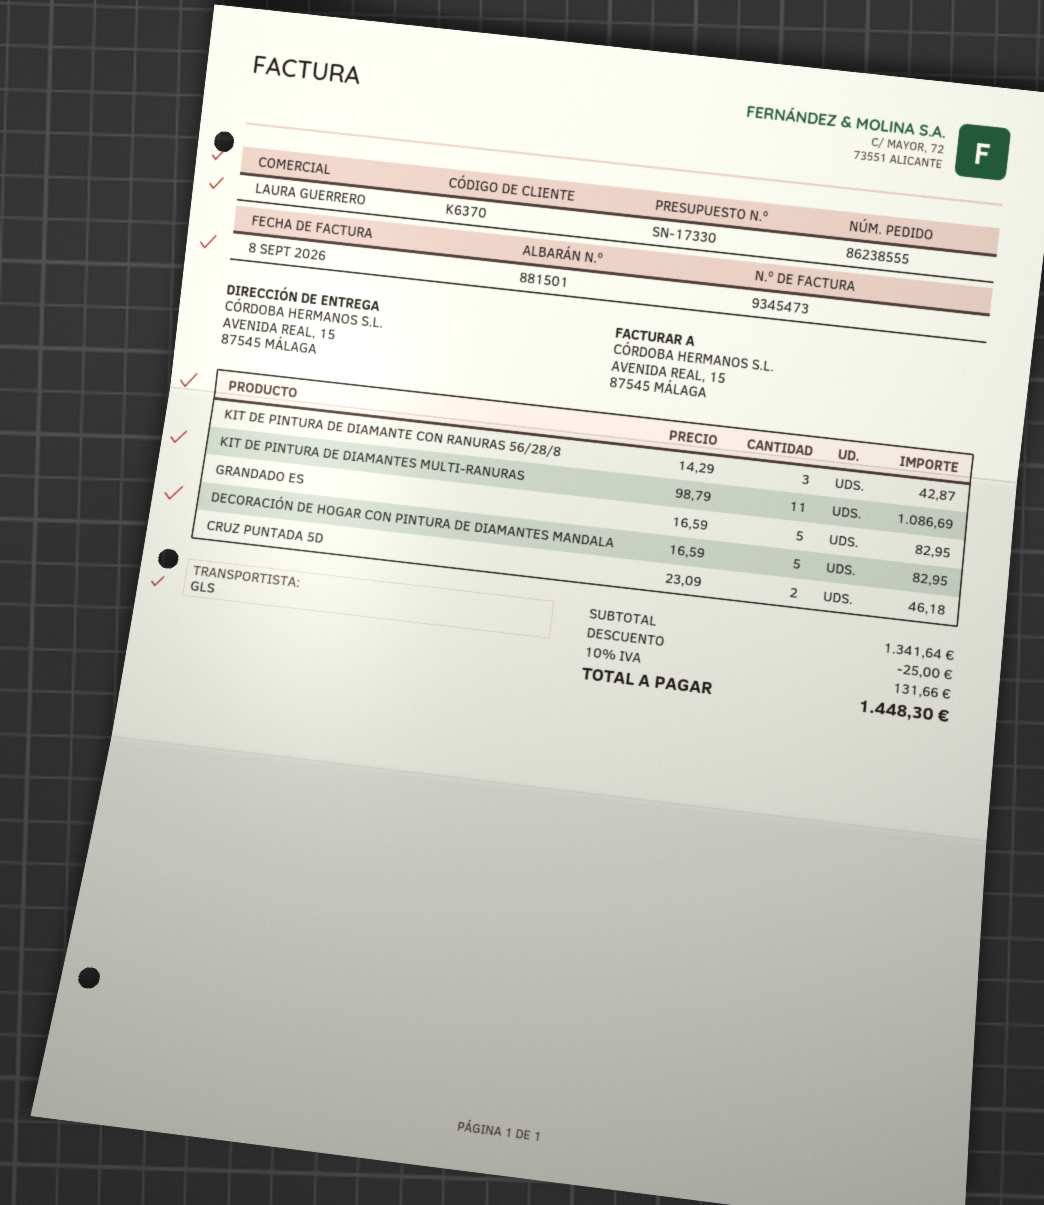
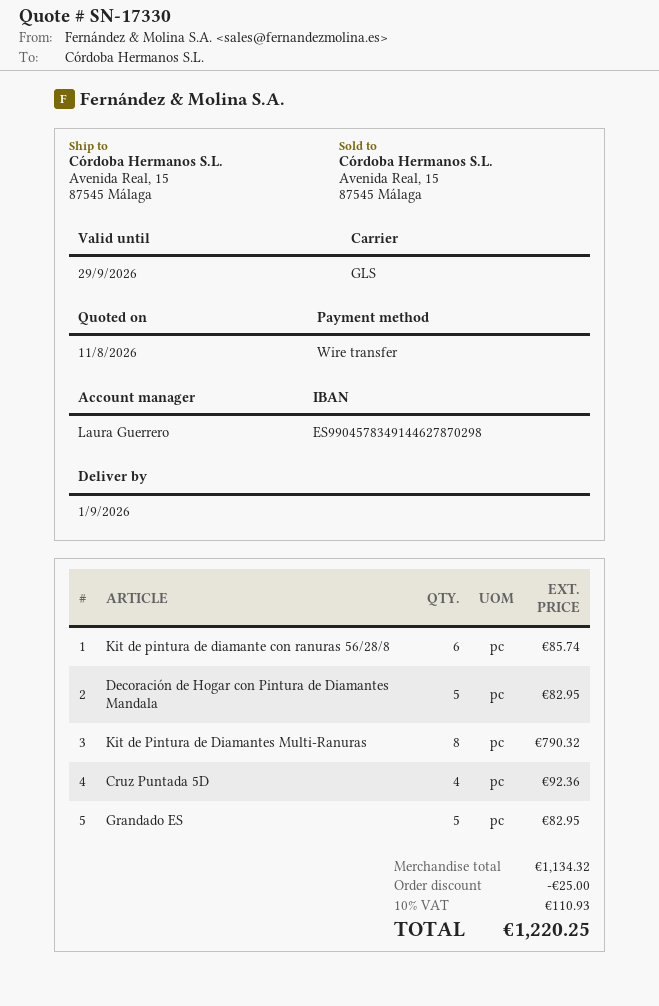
KIT DE PINTURA DE DIAMANTE CON RANURAS 56/28/8: 3 for 42.87 -> 6 for 85.74
KIT DE PINTURA DE DIAMANTES MULTI-RANURAS: 11 for 1086.69 -> 8 for 790.32
CRUZ PUNTADA 5D: 2 for 46.18 -> 4 for 92.36
subtotal: 1341.64 -> 1134.32
tax: 10% = 131.66 -> 10% = 110.93
total: 1448.30 -> 1220.25

